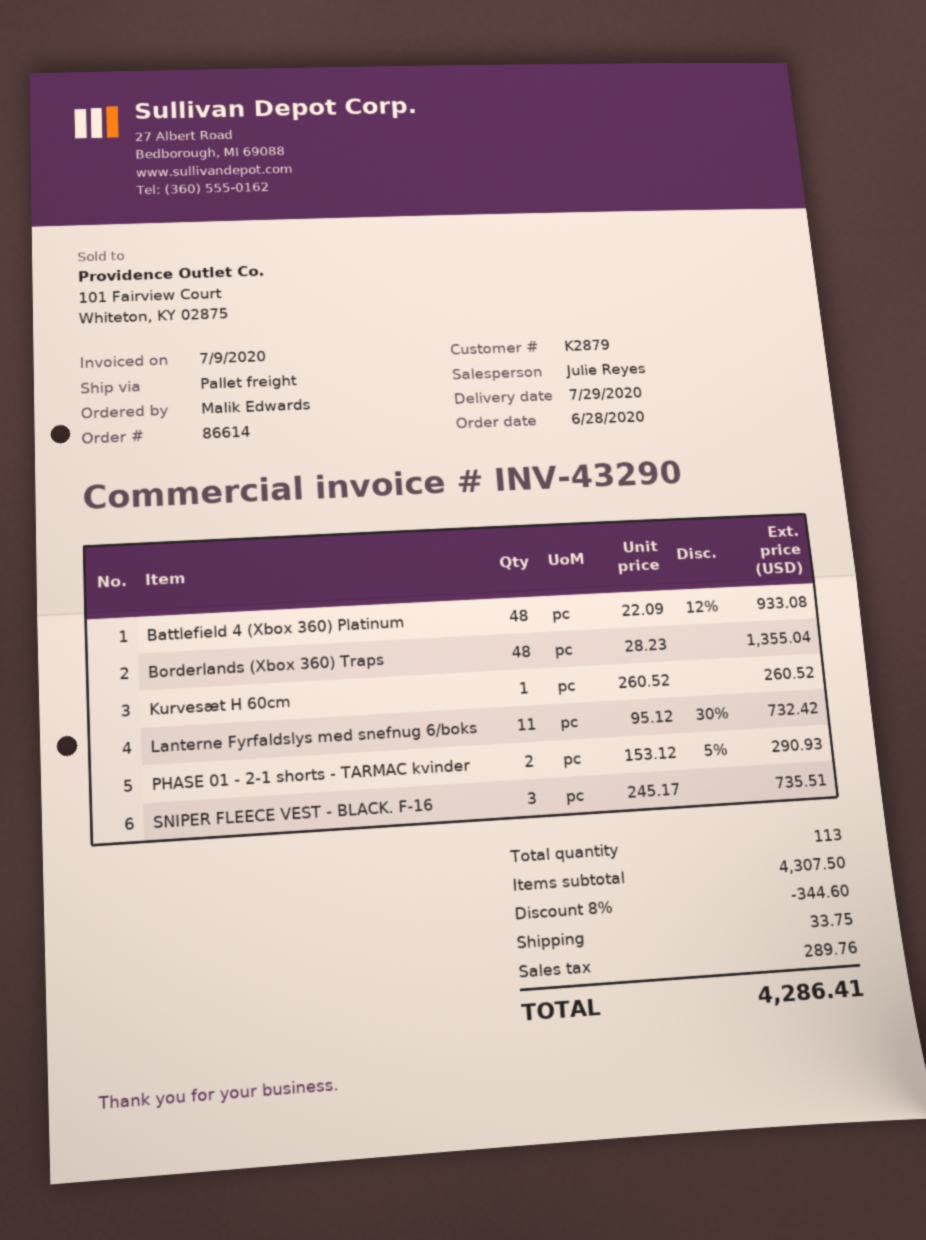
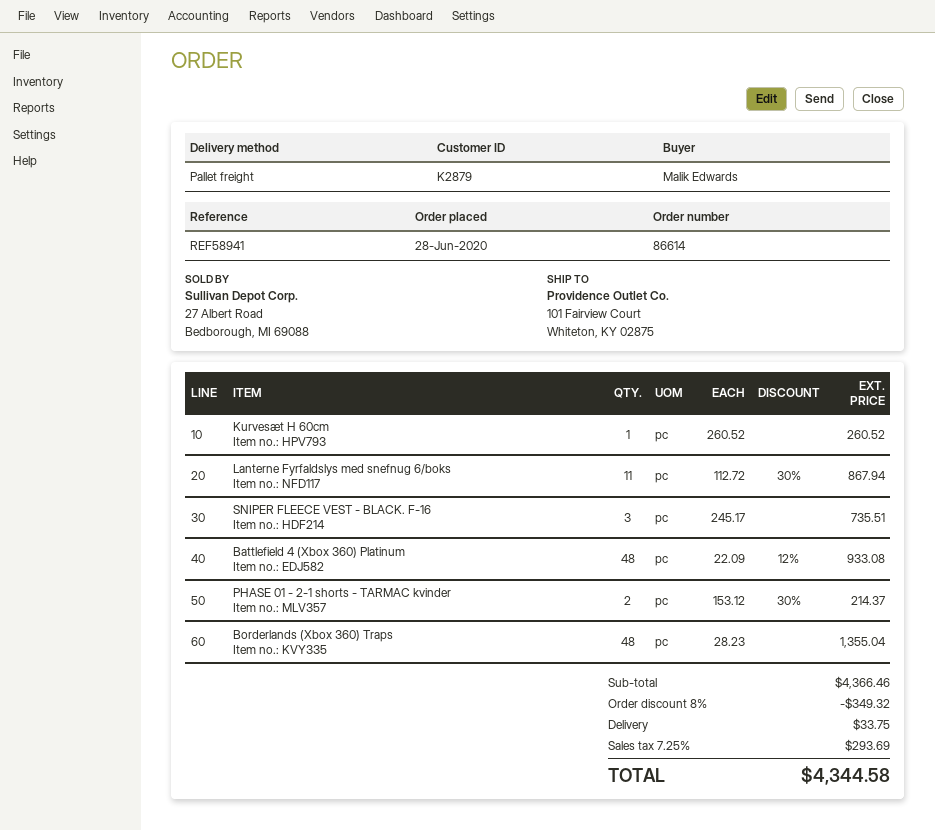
Lanterne Fyrfaldslys med snefnug 6/boks: 11 x 95.12 - 30% = 732.42 -> 11 x 112.72 - 30% = 867.94
PHASE 01 - 2-1 shorts - TARMAC kvinder: 2 x 153.12 - 5% = 290.93 -> 2 x 153.12 - 30% = 214.37
subtotal: 4307.50 -> 4366.46
discount: 8% = 344.60 -> 8% = 349.32
tax: 289.76 -> 293.69
total: 4286.41 -> 4344.58

